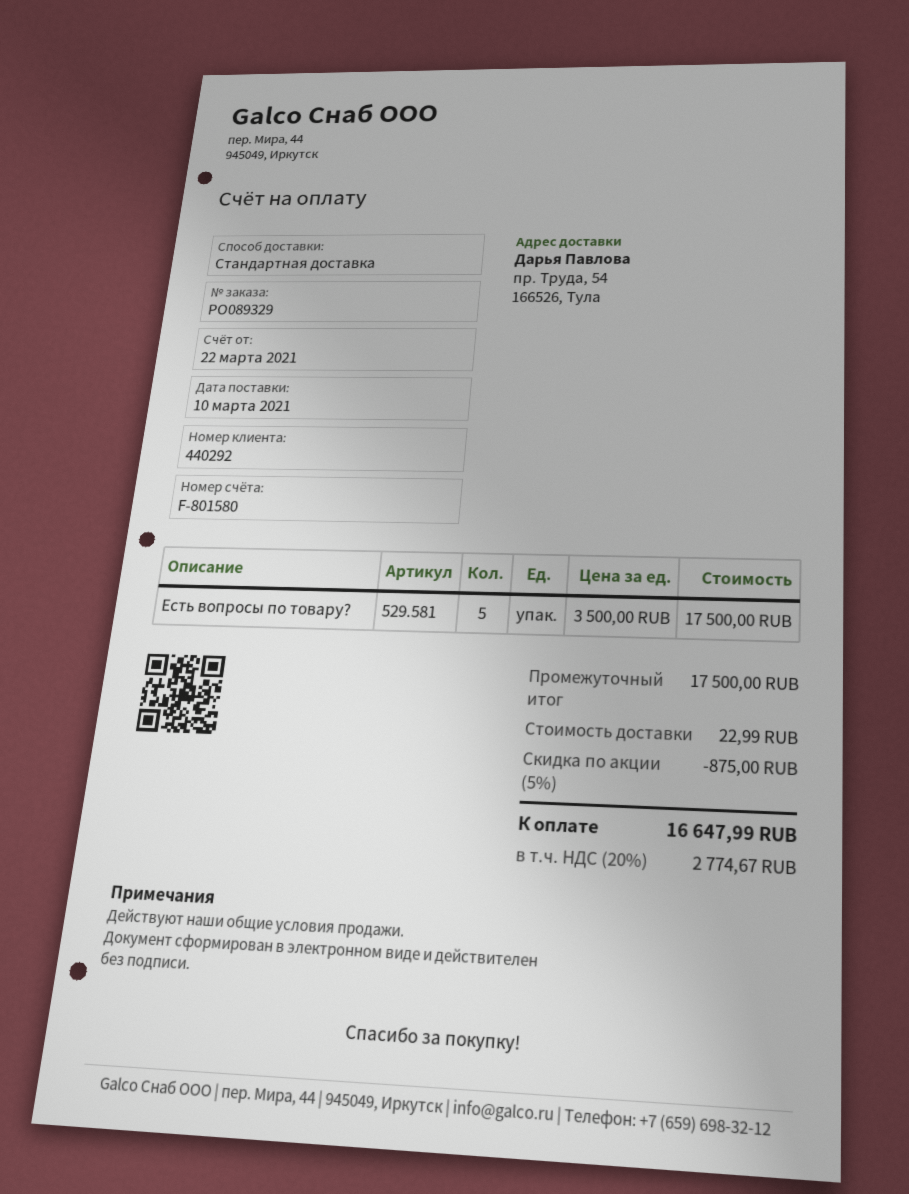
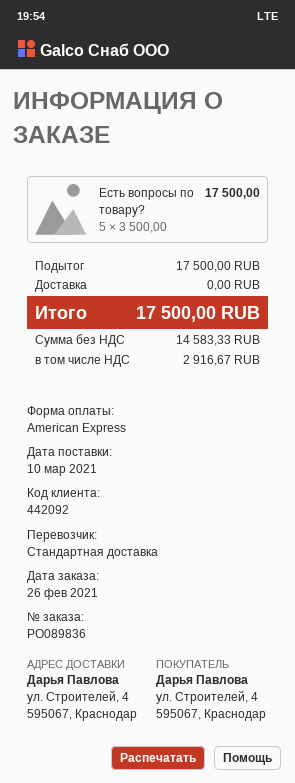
order number: PO089329 -> PO089836
customer number: 440292 -> 442092
ship to: пр. Труда, 54, 166526, Тула -> ул. Строителей, 4, 595067, Краснодар
discount: 5% = 875.00 -> none
shipping: 22.99 -> 0.00
tax: 2774.67 -> 2916.67
total: 16647.99 -> 17500.00

